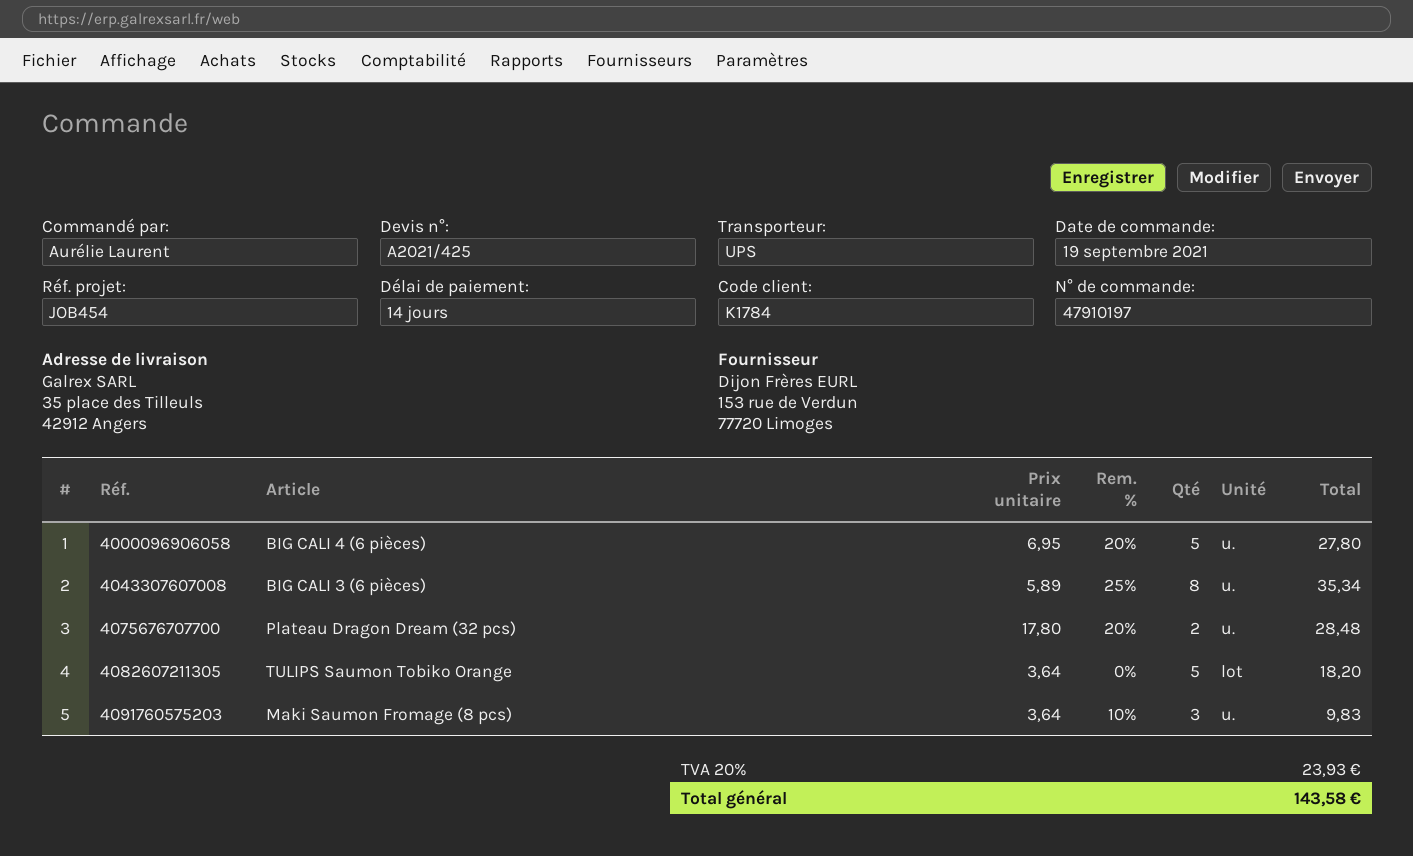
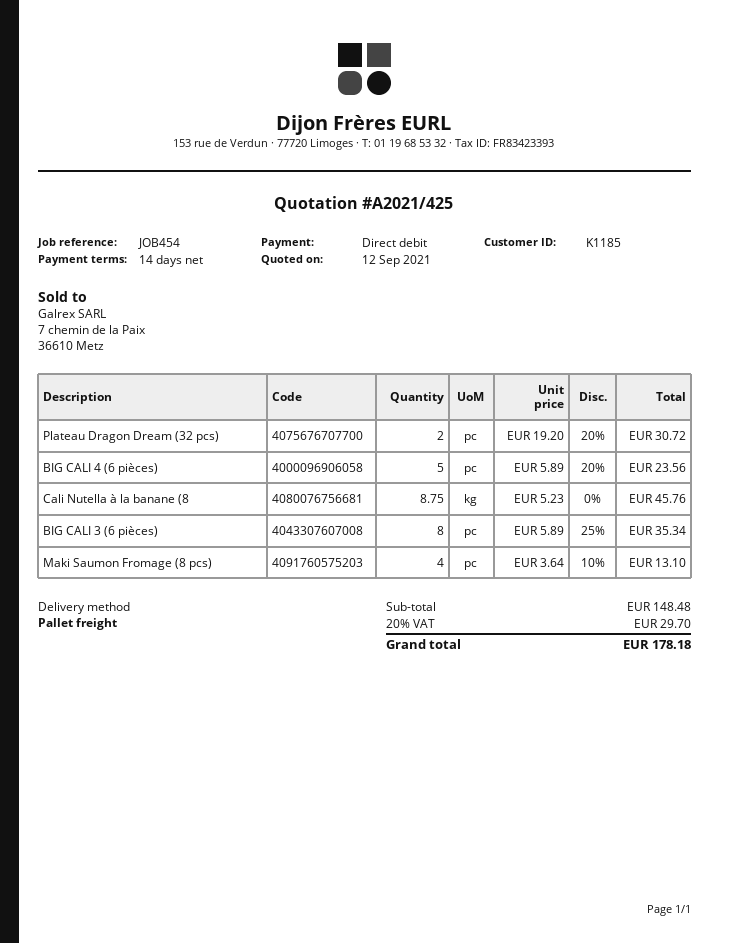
customer number: K1784 -> K1185
shipping method: UPS -> pallet freight
BIG CALI 4 (6 pièces): 5 x 6.95 - 20% = 27.80 -> 5 x 5.89 - 20% = 23.56
Plateau Dragon Dream (32 pcs): 2 x 17.80 - 20% = 28.48 -> 2 x 19.20 - 20% = 30.72
TULIPS Saumon Tobiko Orange: 5 x 3.64 = 18.20 -> none
Maki Saumon Fromage (8 pcs): 3 x 3.64 - 10% = 9.83 -> 4 x 3.64 - 10% = 13.10
Cali Nutella à la banane (8: none -> 8.75 x 5.23 = 45.76
tax: 20% = 23.93 -> 20% = 29.70
total: 143.58 -> 178.18

